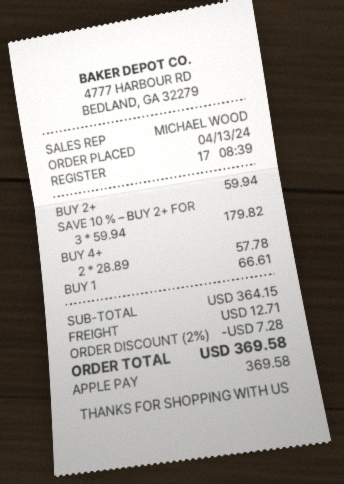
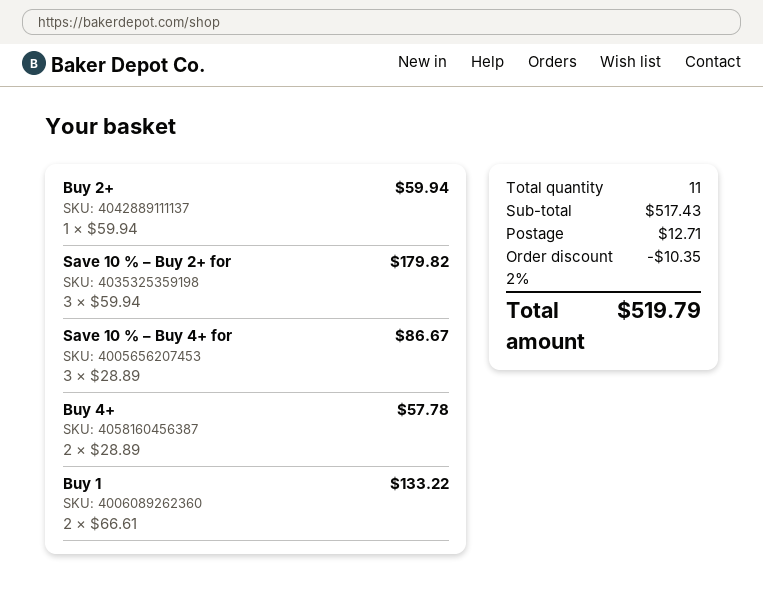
BUY 1: 1 x 66.61 = 66.61 -> 2 x 66.61 = 133.22
Save 10 % – Buy 4+ for: none -> 3 x 28.89 = 86.67
subtotal: 364.15 -> 517.43
discount: 2% = 7.28 -> 2% = 10.35
total: 369.58 -> 519.79

